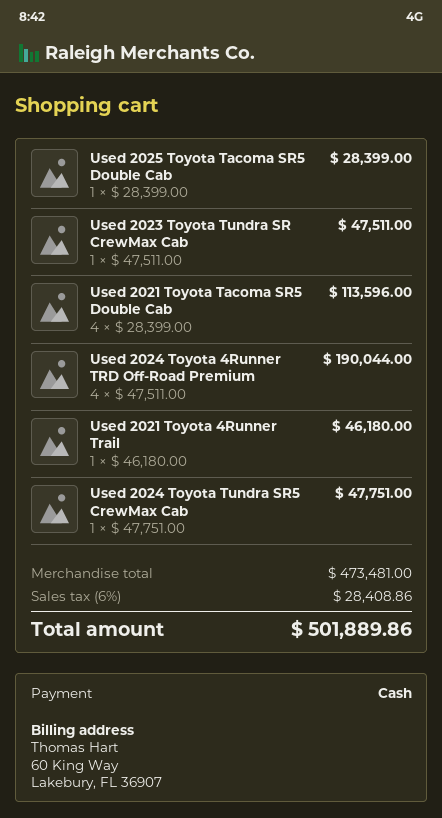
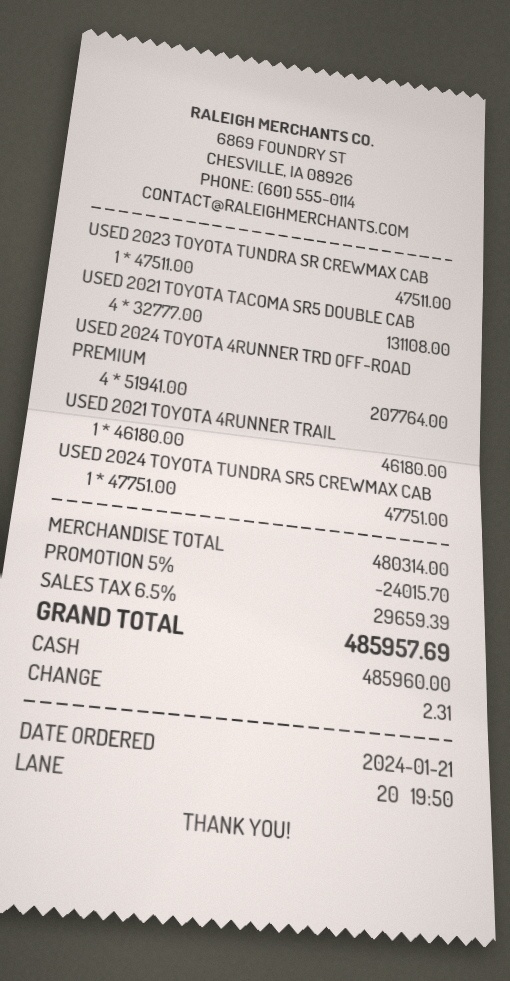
Used 2025 Toyota Tacoma SR5 Double Cab: 1 x 28399.00 = 28399.00 -> none
Used 2021 Toyota Tacoma SR5 Double Cab: 4 x 28399.00 = 113596.00 -> 4 x 32777.00 = 131108.00
Used 2024 Toyota 4Runner TRD Off-Road Premium: 4 x 47511.00 = 190044.00 -> 4 x 51941.00 = 207764.00
subtotal: 473481.00 -> 480314.00
discount: none -> 5% = 24015.70
tax: 6% = 28408.86 -> 6.5% = 29659.39
total: 501889.86 -> 485957.69

